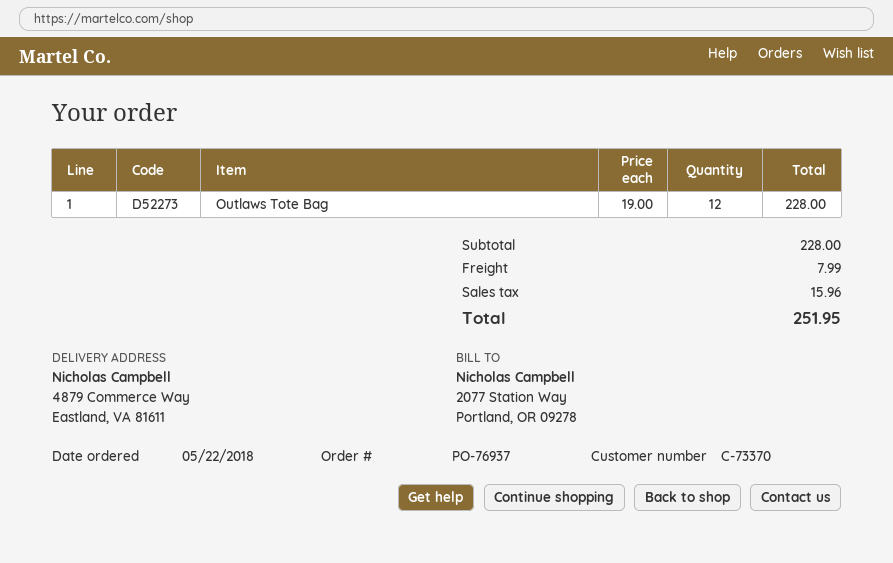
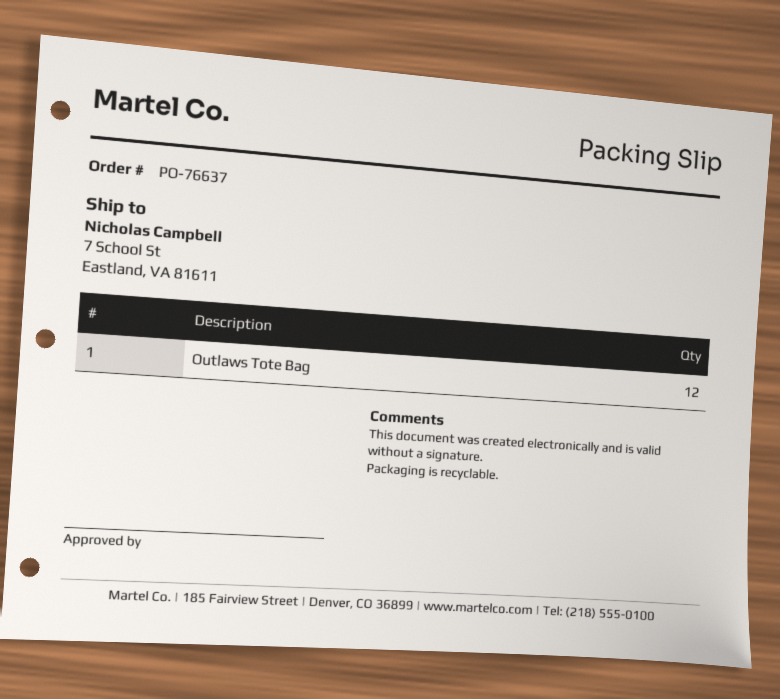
order number: PO-76937 -> PO-76637
ship to: 4879 Commerce Way, Eastland, VA 81611 -> 7 School St, Eastland, VA 81611

